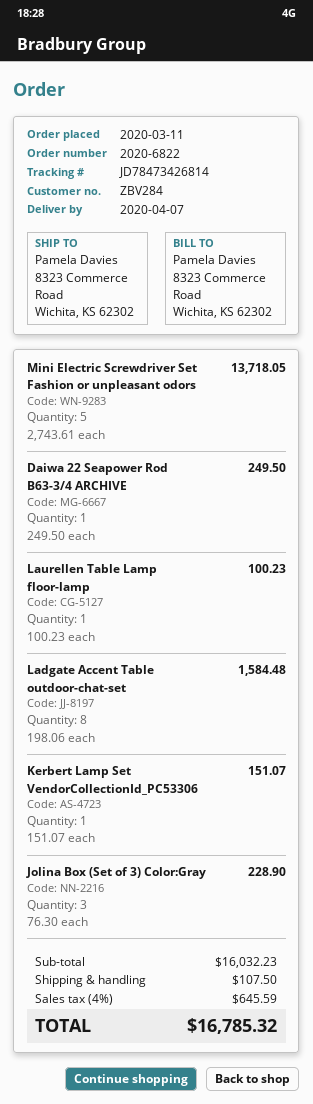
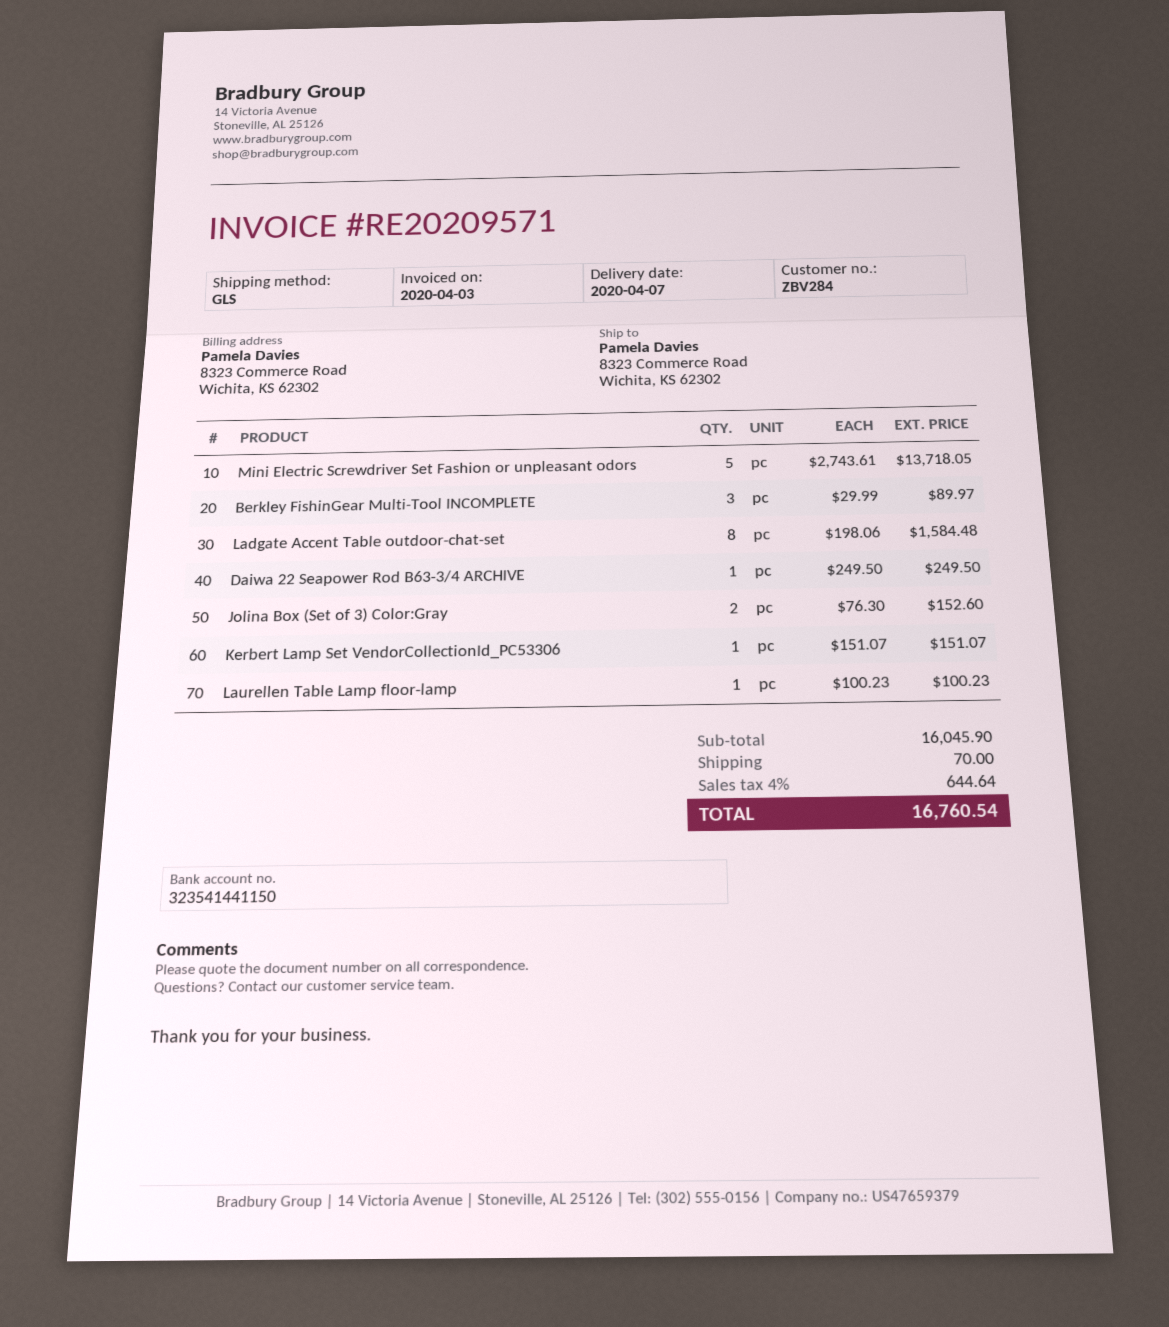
Jolina Box (Set of 3) Color:Gray: 3 x 76.30 = 228.90 -> 2 x 76.30 = 152.60
Berkley FishinGear Multi-Tool INCOMPLETE: none -> 3 x 29.99 = 89.97
subtotal: 16032.23 -> 16045.90
shipping: 107.50 -> 70.00
tax: 4% = 645.59 -> 4% = 644.64
total: 16785.32 -> 16760.54

